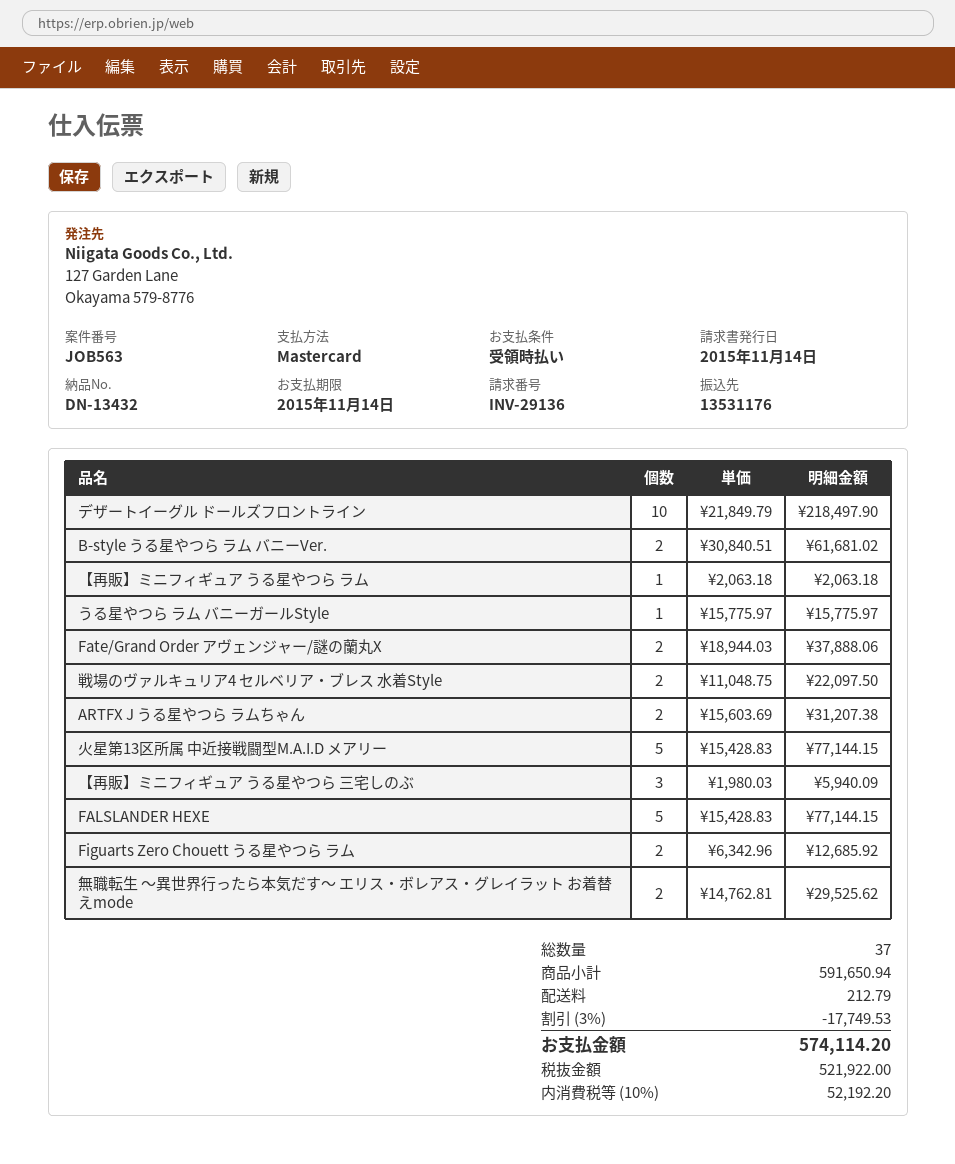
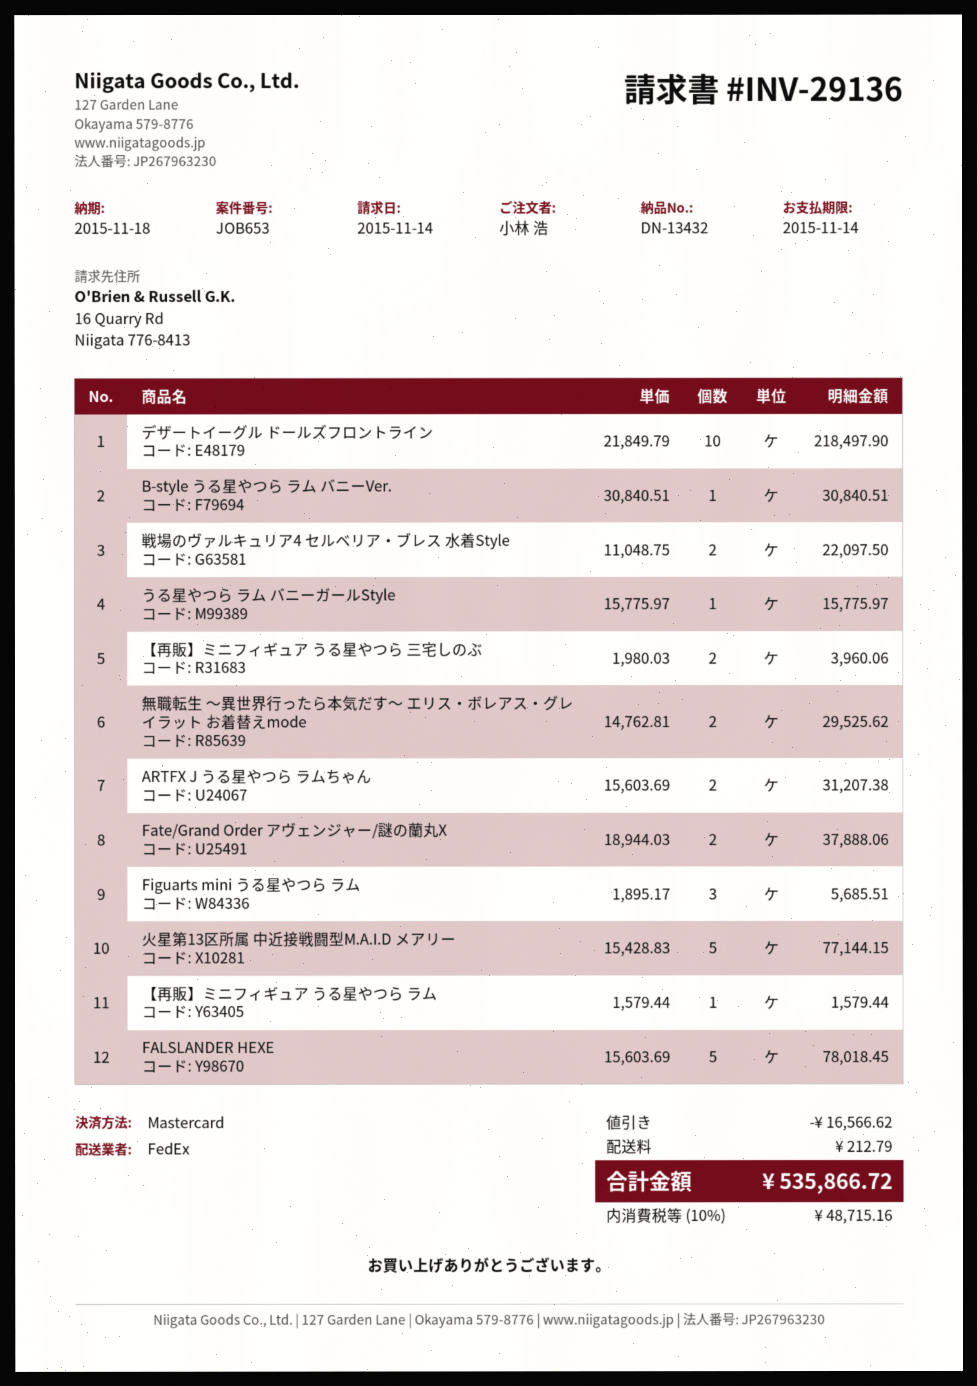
reference: JOB563 -> JOB653
B-style うる星やつら ラム バニーVer.: 2 x 30840.51 = 61681.02 -> 1 x 30840.51 = 30840.51
【再販】ミニフィギュア うる星やつら ラム: 1 x 2063.18 = 2063.18 -> 1 x 1579.44 = 1579.44
【再販】ミニフィギュア うる星やつら 三宅しのぶ: 3 x 1980.03 = 5940.09 -> 2 x 1980.03 = 3960.06
FALSLANDER HEXE: 5 x 15428.83 = 77144.15 -> 5 x 15603.69 = 78018.45
Figuarts Zero Chouett うる星やつら ラム: 2 x 6342.96 = 12685.92 -> none
Figuarts mini うる星やつら ラム: none -> 3 x 1895.17 = 5685.51
discount: 17749.53 -> 16566.62
tax: 10% = 52192.20 -> 10% = 48715.16
total: 574114.20 -> 535866.72

